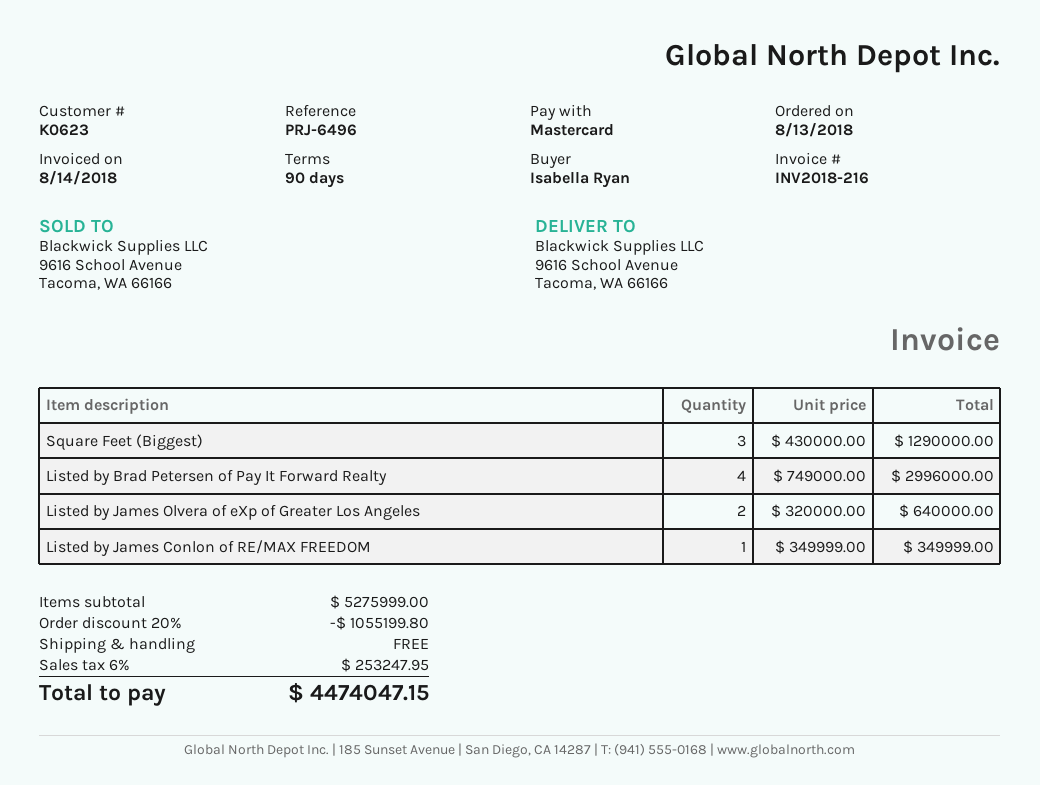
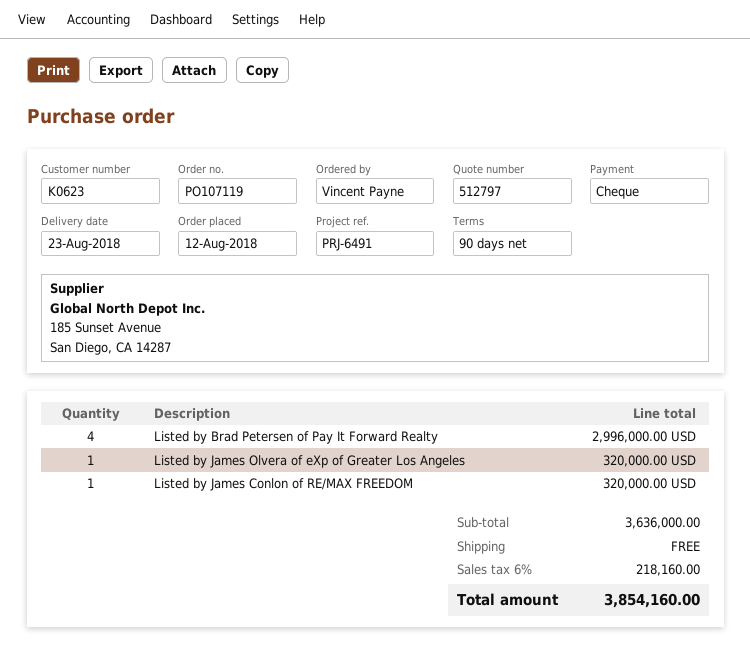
order date: 2018-08-13 -> 2018-08-12
reference: PRJ-6496 -> PRJ-6491
ordered by: Isabella Ryan -> Vincent Payne
payment method: Mastercard -> cheque
Square Feet (Biggest): 3 for 1290000.00 -> none
Listed by James Olvera of eXp of Greater Los Angeles: 2 for 640000.00 -> 1 for 320000.00
Listed by James Conlon of RE/MAX FREEDOM: 1 for 349999.00 -> 1 for 320000.00
subtotal: 5275999.00 -> 3636000.00
discount: 20% = 1055199.80 -> none
tax: 6% = 253247.95 -> 6% = 218160.00
total: 4474047.15 -> 3854160.00

